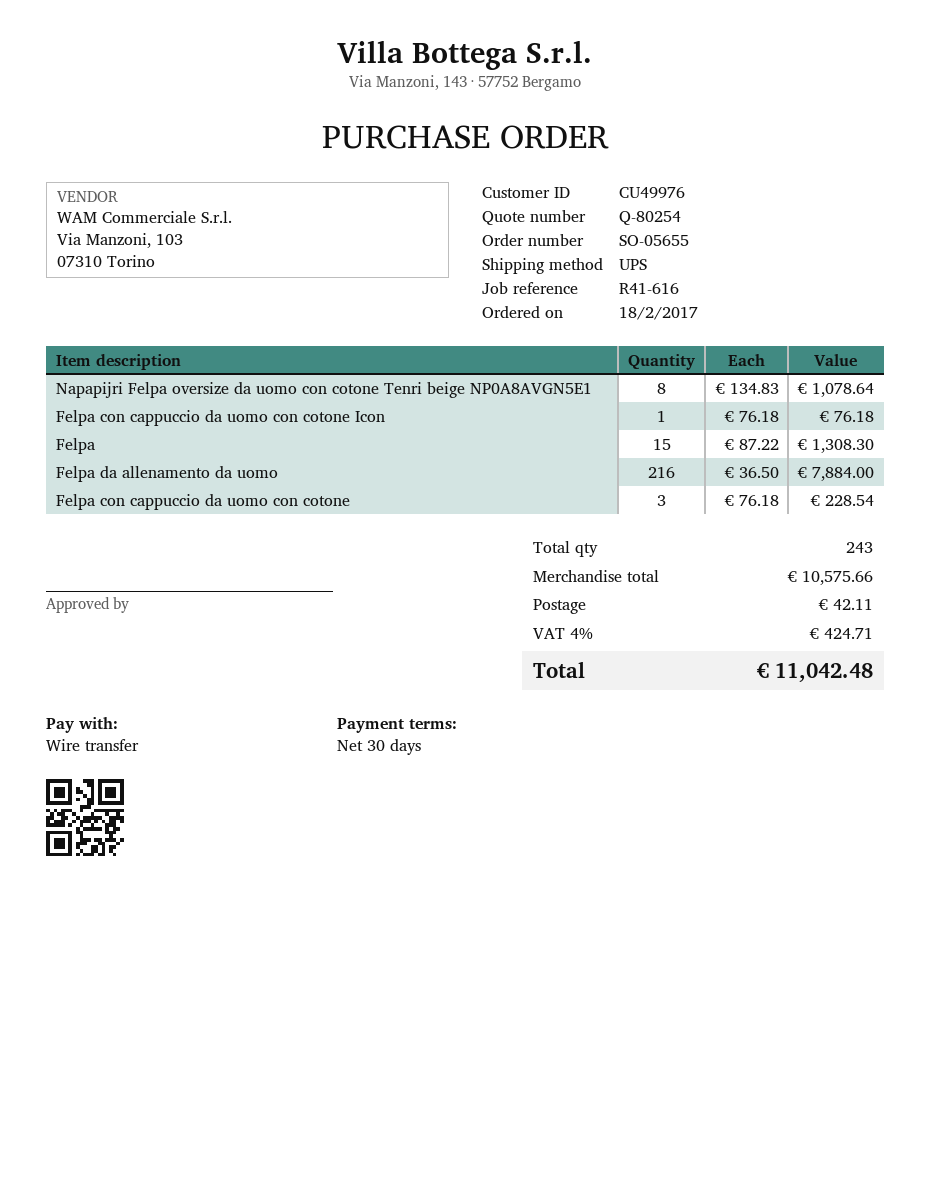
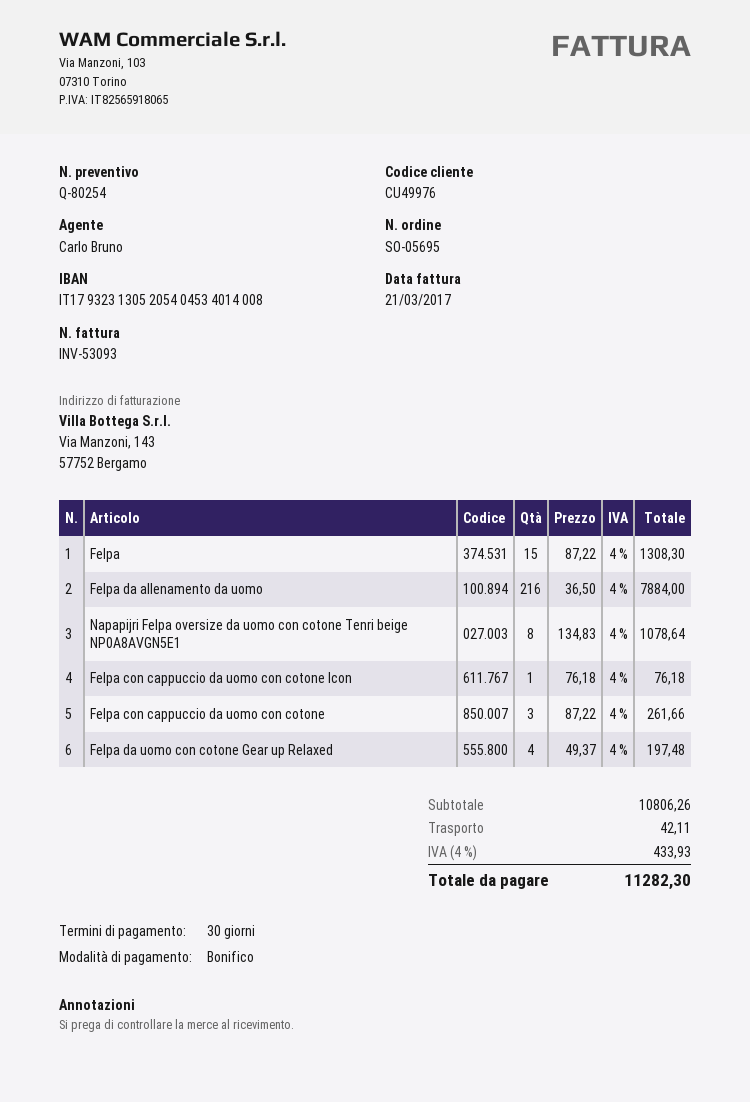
order number: SO-05655 -> SO-05695
Felpa con cappuccio da uomo con cotone: 3 x 76.18 = 228.54 -> 3 x 87.22 = 261.66
Felpa da uomo con cotone Gear up Relaxed: none -> 4 x 49.37 = 197.48
subtotal: 10575.66 -> 10806.26
tax: 4% = 424.71 -> 4% = 433.93
total: 11042.48 -> 11282.30

